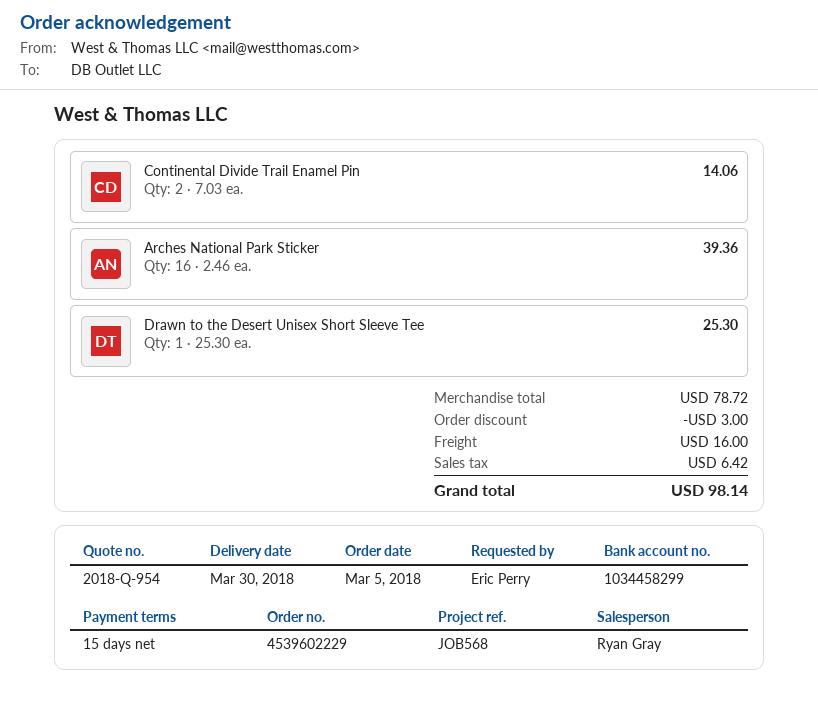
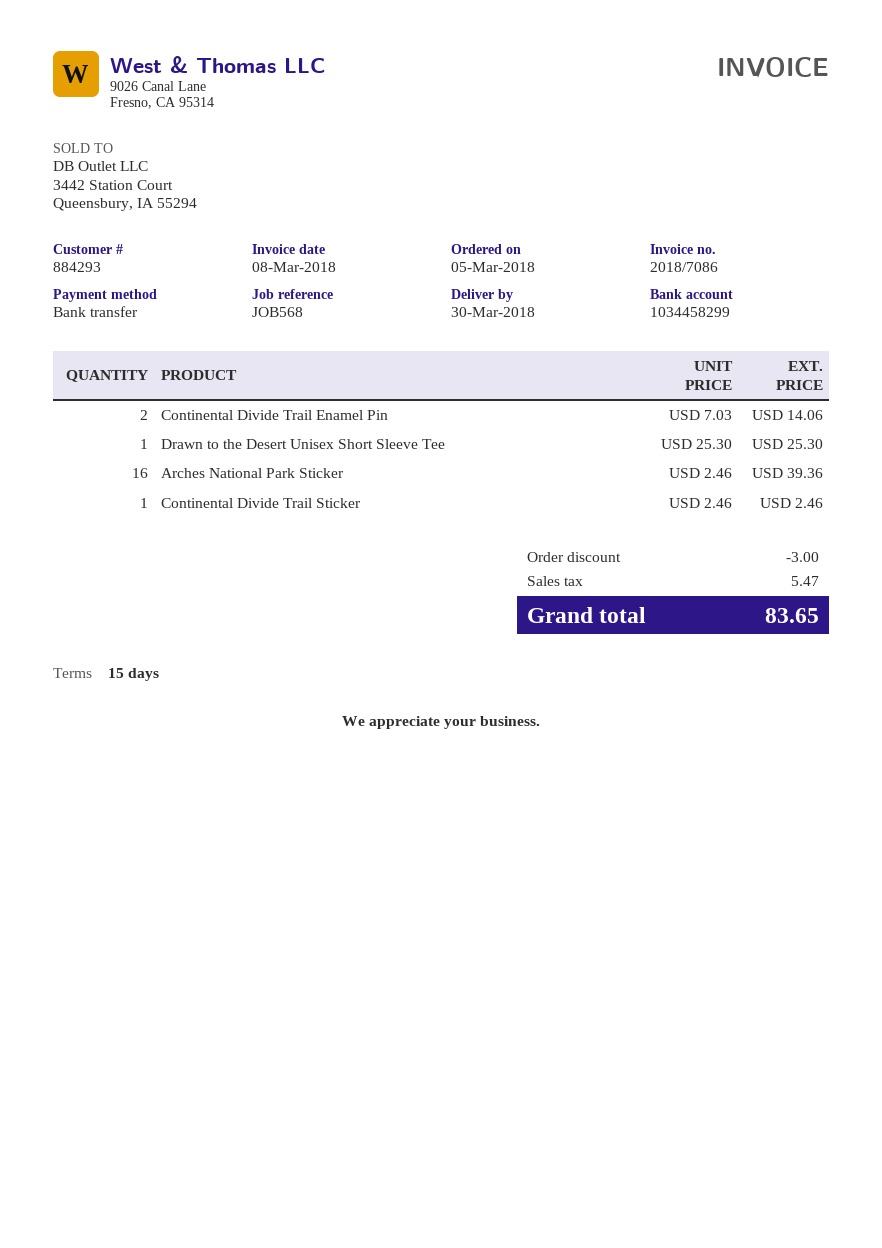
Continental Divide Trail Sticker: none -> 1 x 2.46 = 2.46
shipping: 16.00 -> none
tax: 6.42 -> 5.47
total: 98.14 -> 83.65

